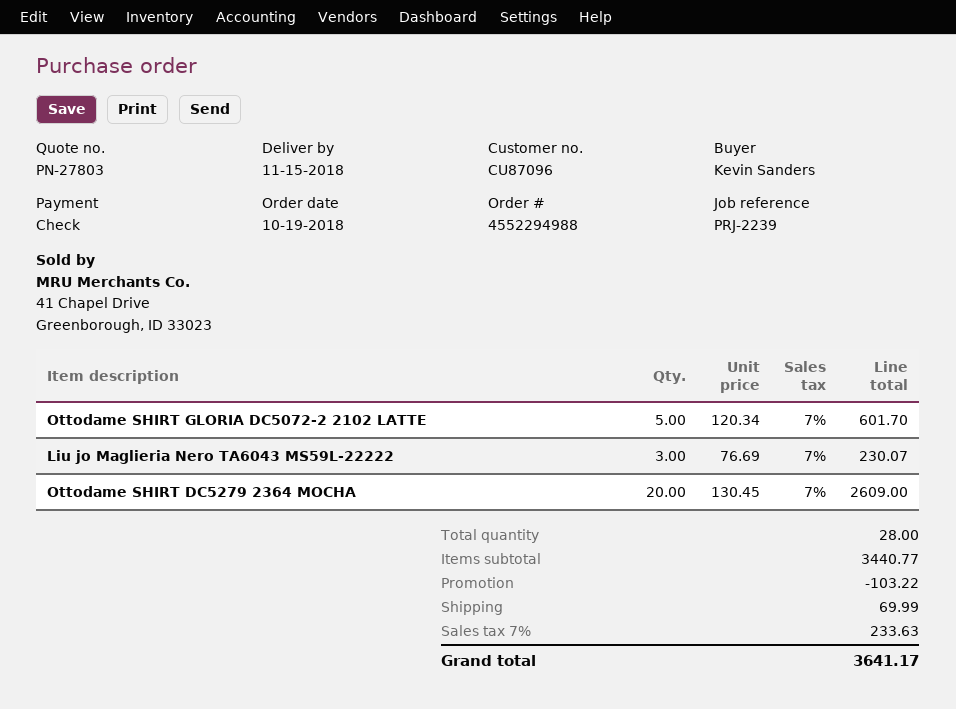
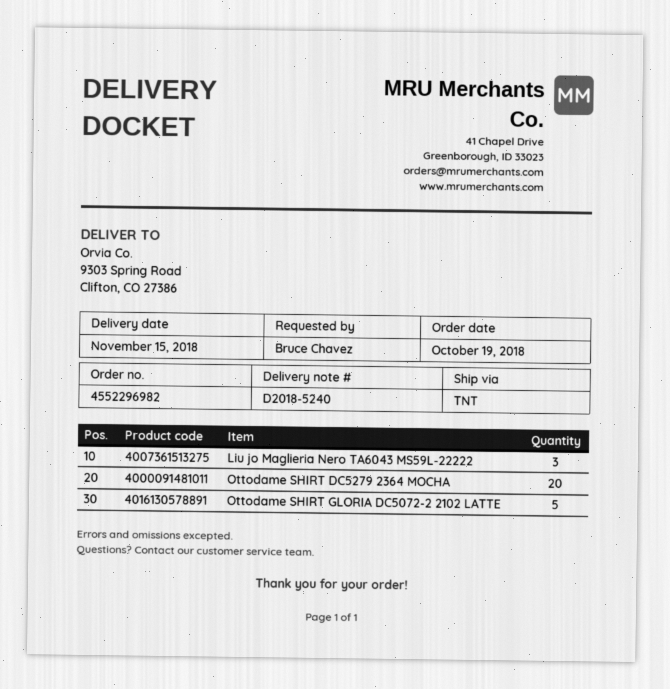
order number: 4552294988 -> 4552296982
ordered by: Kevin Sanders -> Bruce Chavez

